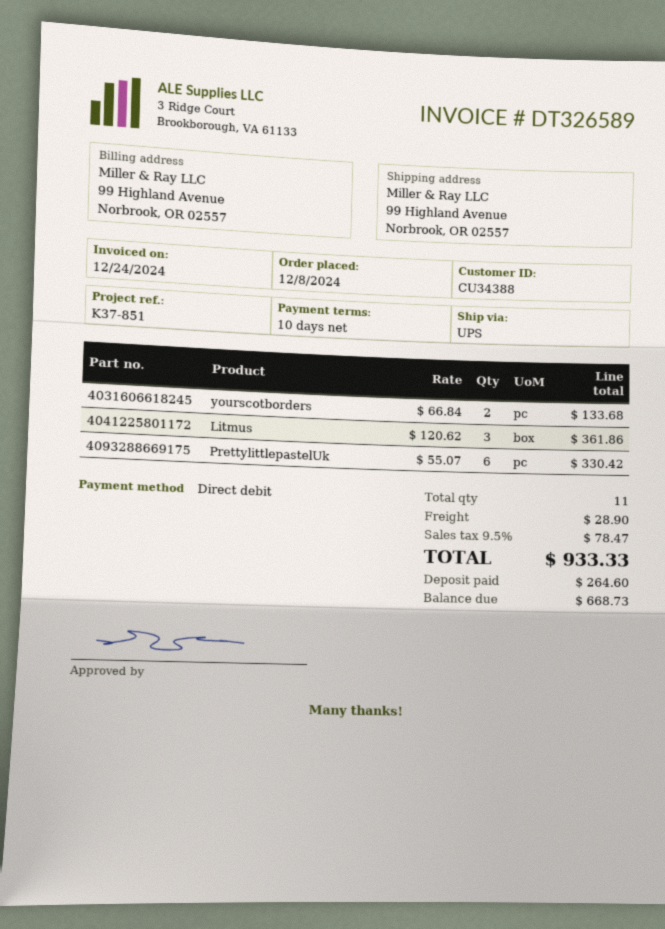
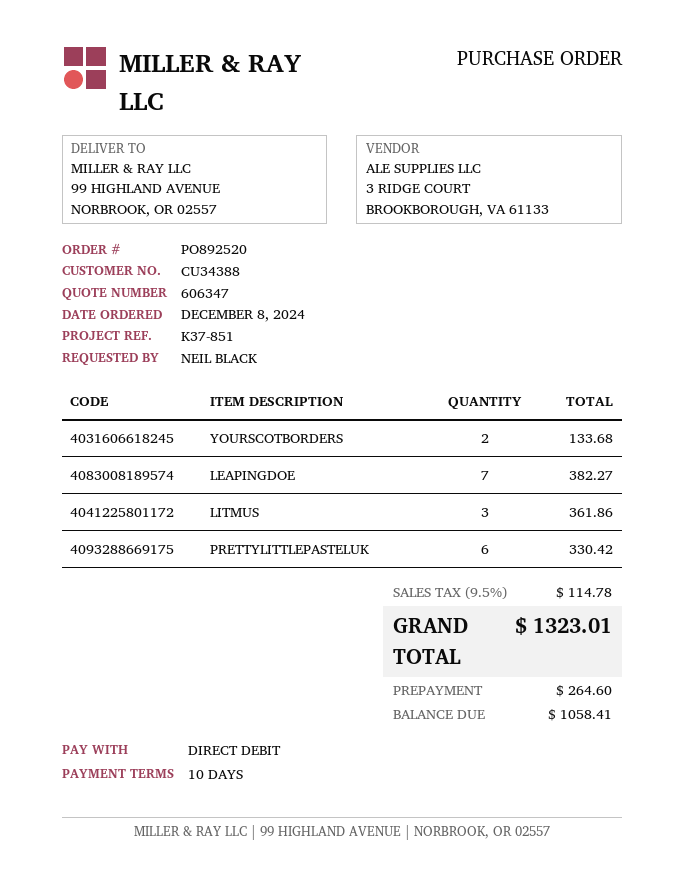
LEAPINGDOE: none -> 7 for 382.27
shipping: 28.90 -> none
tax: 9.5% = 78.47 -> 9.5% = 114.78
total: 933.33 -> 1323.01
balance: 668.73 -> 1058.41

